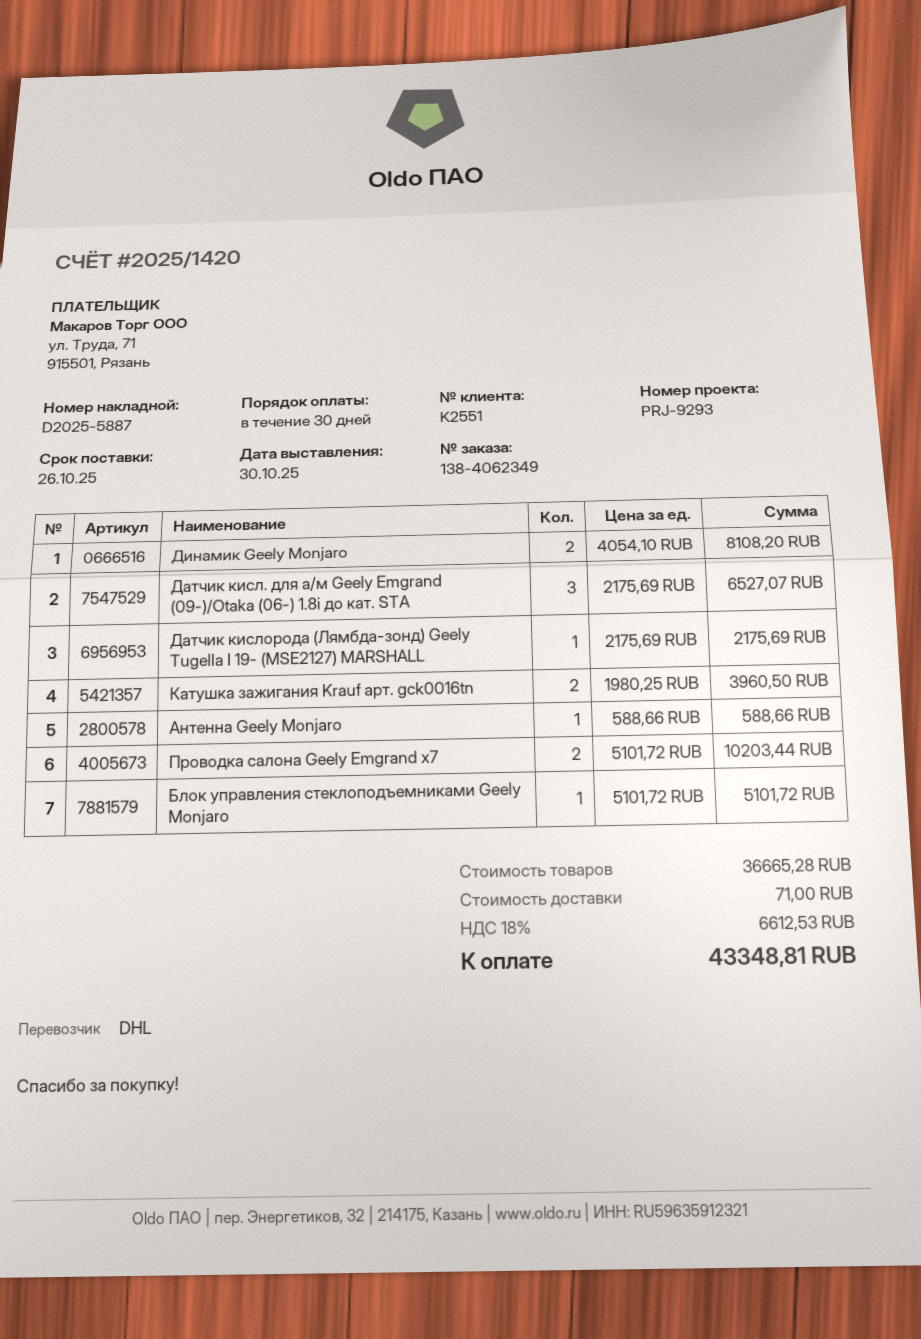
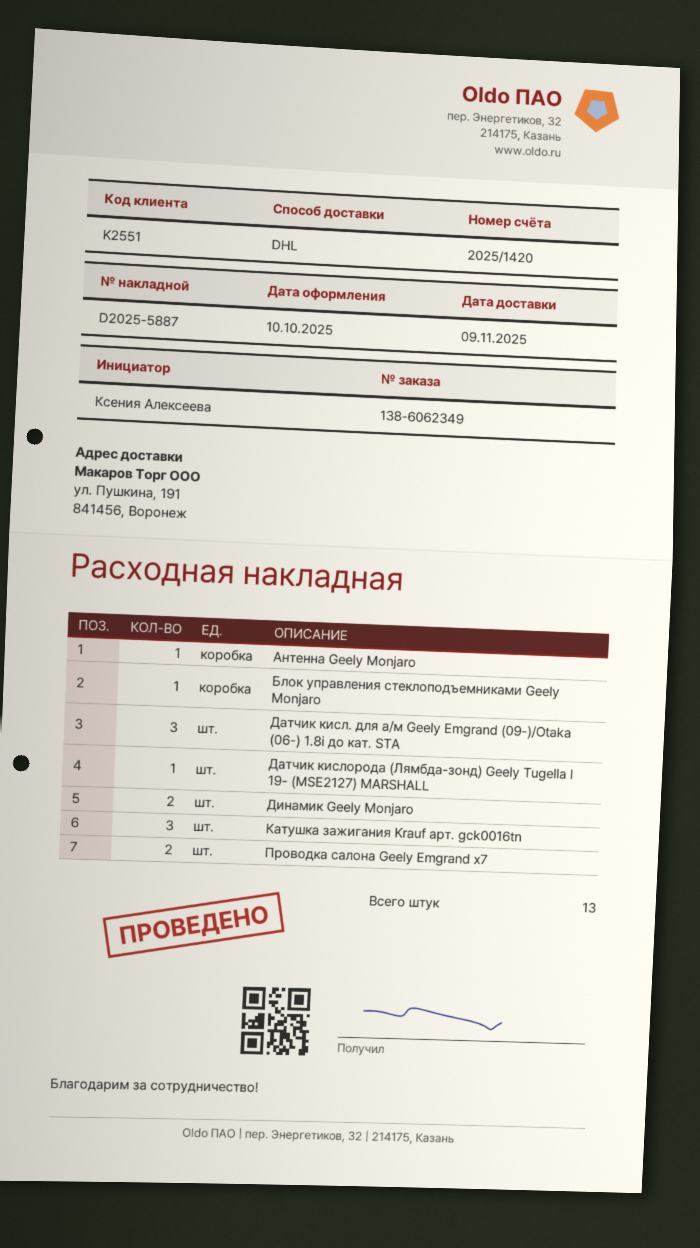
order number: 138-4062349 -> 138-6062349
delivery date: 2025-10-26 -> 2025-11-09
Катушка зажигания Krauf арт. gck0016tn: 2 -> 3

